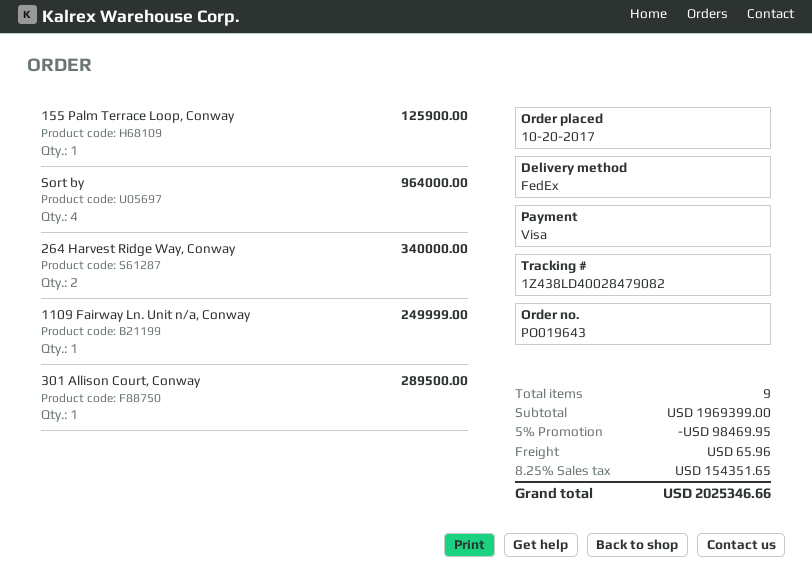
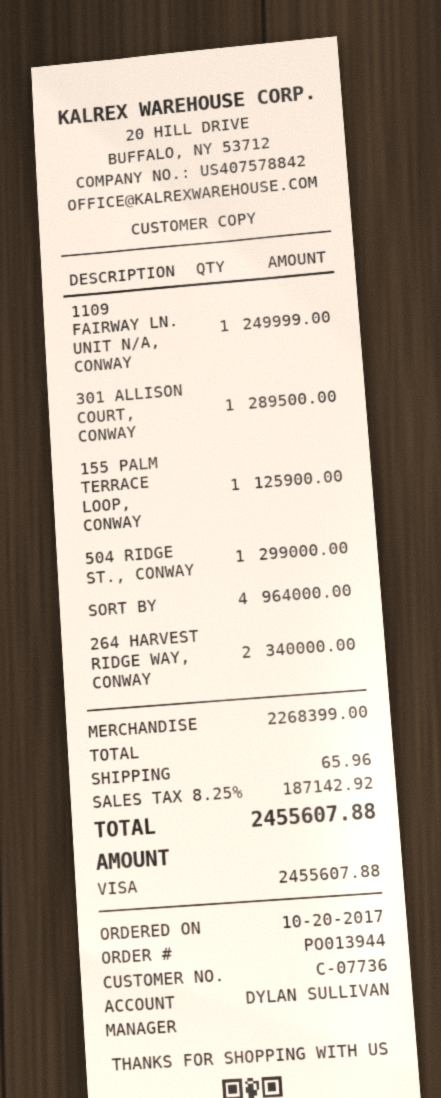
order number: PO019643 -> PO013944
504 RIDGE ST., CONWAY: none -> 1 for 299000.00
subtotal: 1969399.00 -> 2268399.00
discount: 5% = 98469.95 -> none
tax: 8.25% = 154351.65 -> 8.25% = 187142.92
total: 2025346.66 -> 2455607.88

